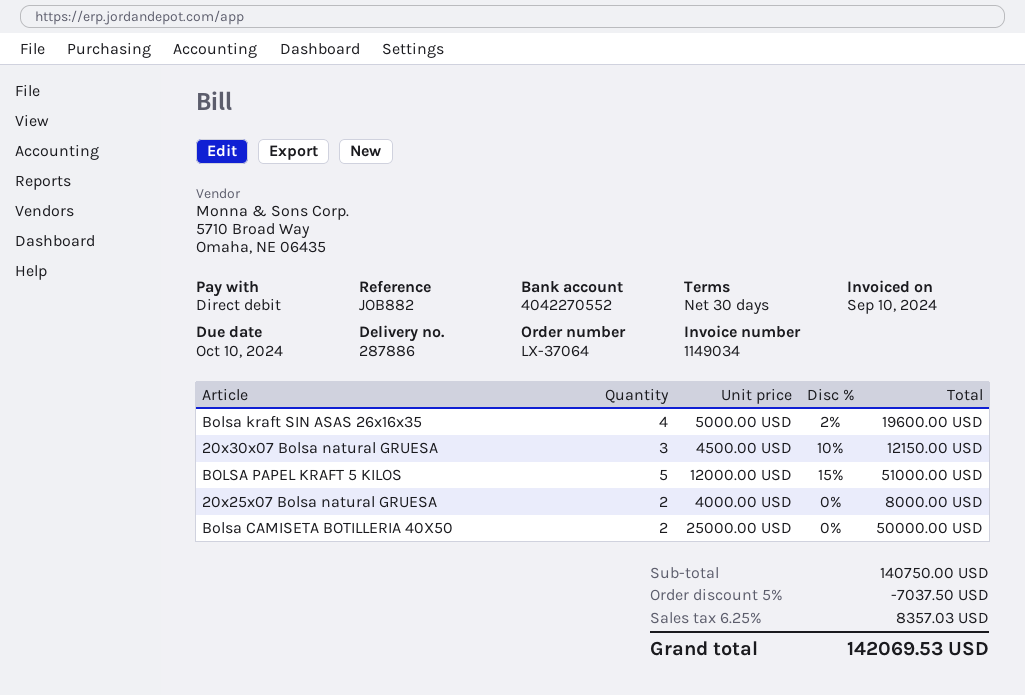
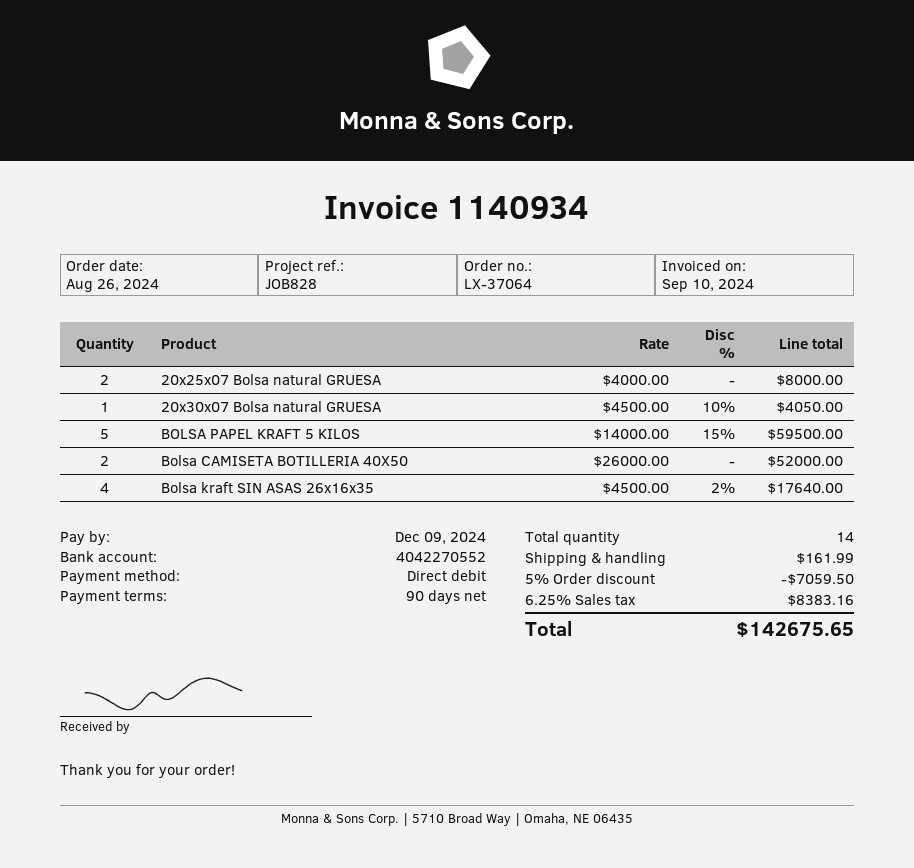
invoice number: 1149034 -> 1140934
payment terms: 30 days -> 90 days
due date: 2024-10-10 -> 2024-12-09
reference: JOB882 -> JOB828
Bolsa kraft SIN ASAS 26x16x35: 4 x 5000.00 - 2% = 19600.00 -> 4 x 4500.00 - 2% = 17640.00
20x30x07 Bolsa natural GRUESA: 3 x 4500.00 - 10% = 12150.00 -> 1 x 4500.00 - 10% = 4050.00
BOLSA PAPEL KRAFT 5 KILOS: 5 x 12000.00 - 15% = 51000.00 -> 5 x 14000.00 - 15% = 59500.00
Bolsa CAMISETA BOTILLERIA 40X50: 2 x 25000.00 = 50000.00 -> 2 x 26000.00 = 52000.00
discount: 5% = 7037.50 -> 5% = 7059.50
shipping: none -> 161.99
tax: 6.25% = 8357.03 -> 6.25% = 8383.16
total: 142069.53 -> 142675.65

